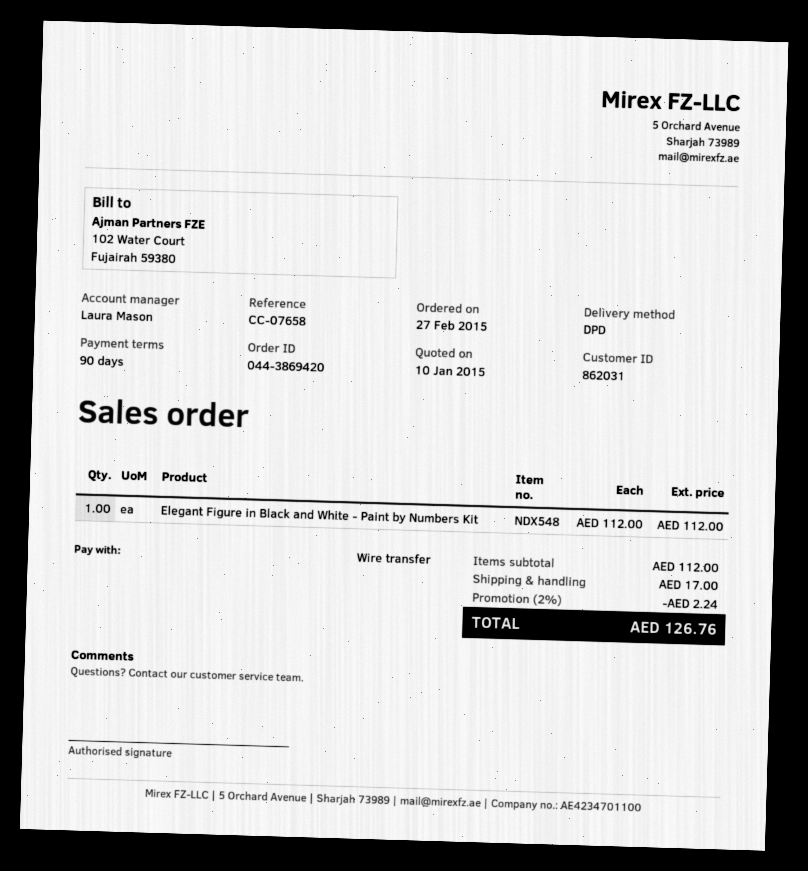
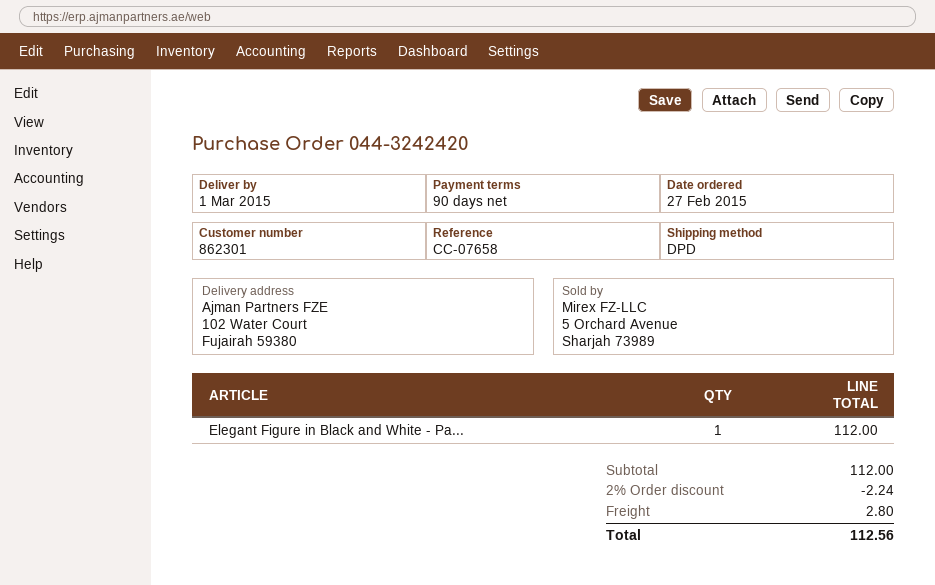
order number: 044-3869420 -> 044-3242420
customer number: 862031 -> 862301
shipping: 17.00 -> 2.80
total: 126.76 -> 112.56

